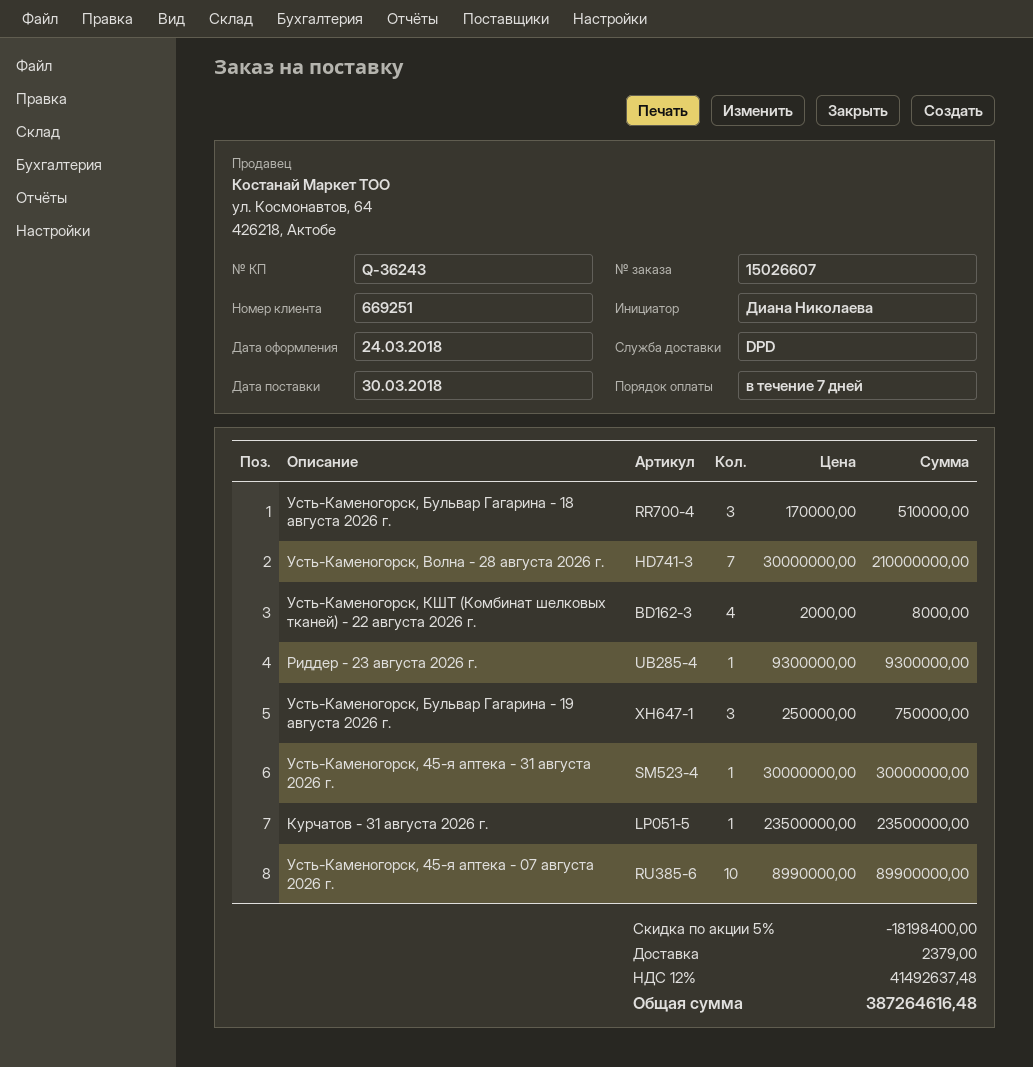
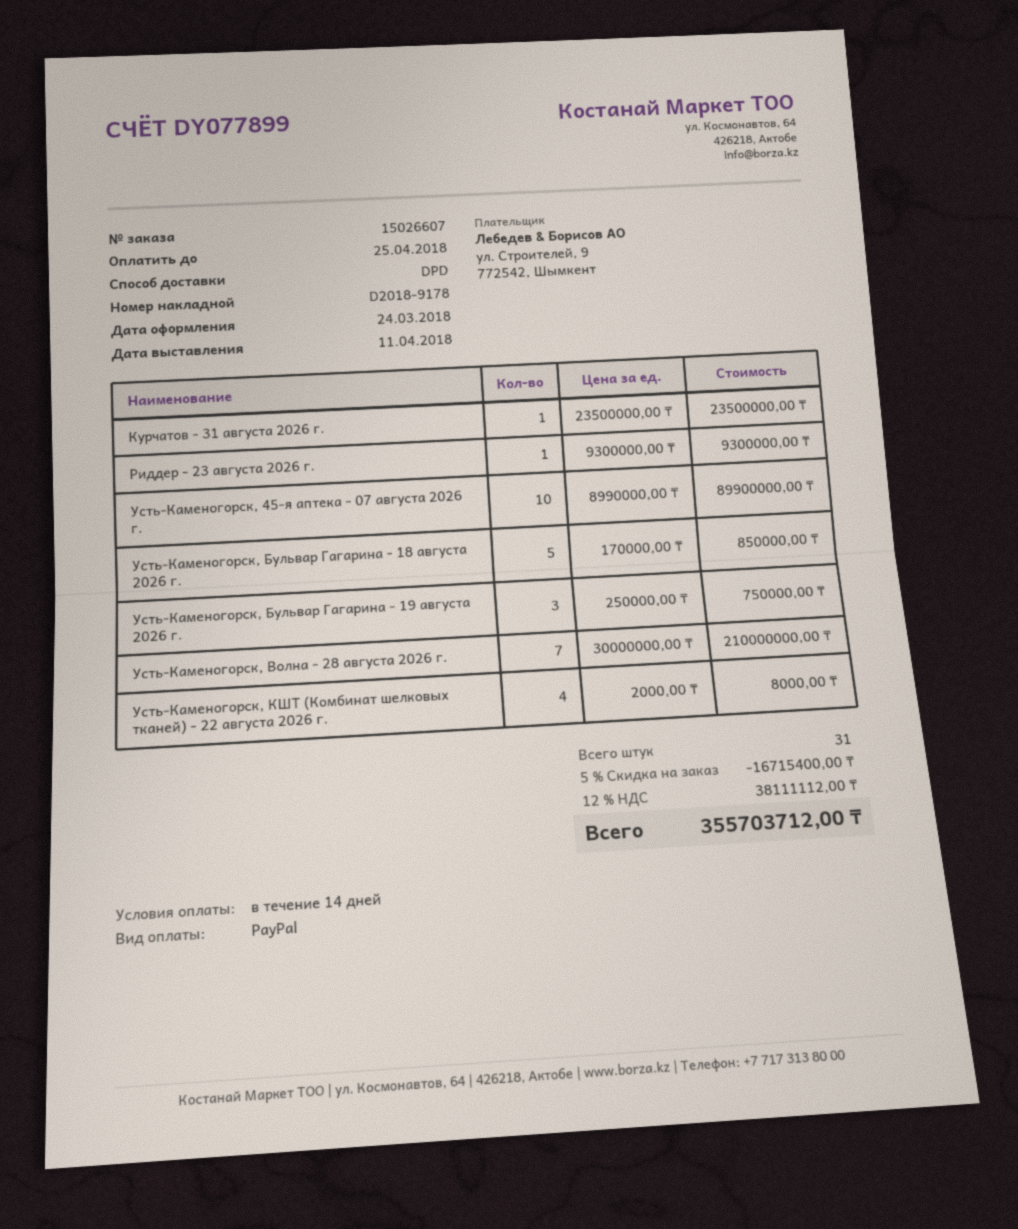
payment terms: 7 days -> 14 days
Усть-Каменогорск, Бульвар Гагарина - 18 августа 2026 г.: 3 x 170000.00 = 510000.00 -> 5 x 170000.00 = 850000.00
Усть-Каменогорск, 45-я аптека - 31 августа 2026 г.: 1 x 30000000.00 = 30000000.00 -> none
discount: 5% = 18198400.00 -> 5% = 16715400.00
shipping: 2379.00 -> none
tax: 12% = 41492637.48 -> 12% = 38111112.00
total: 387264616.48 -> 355703712.00

